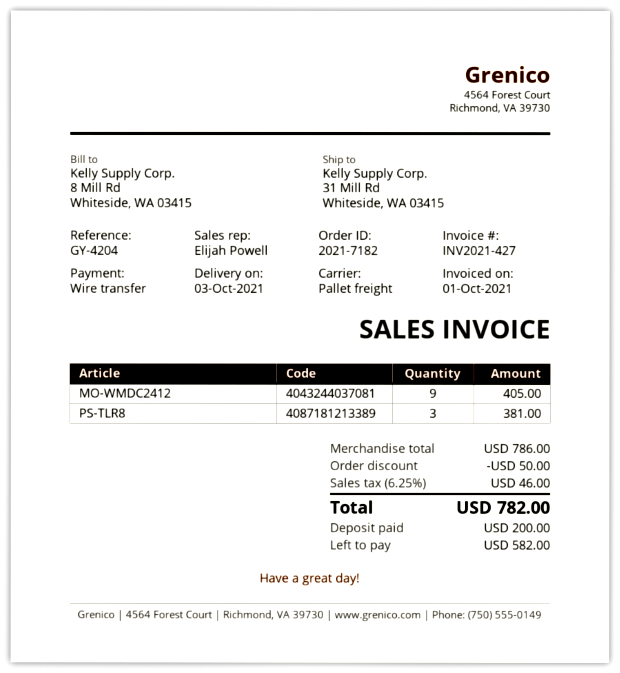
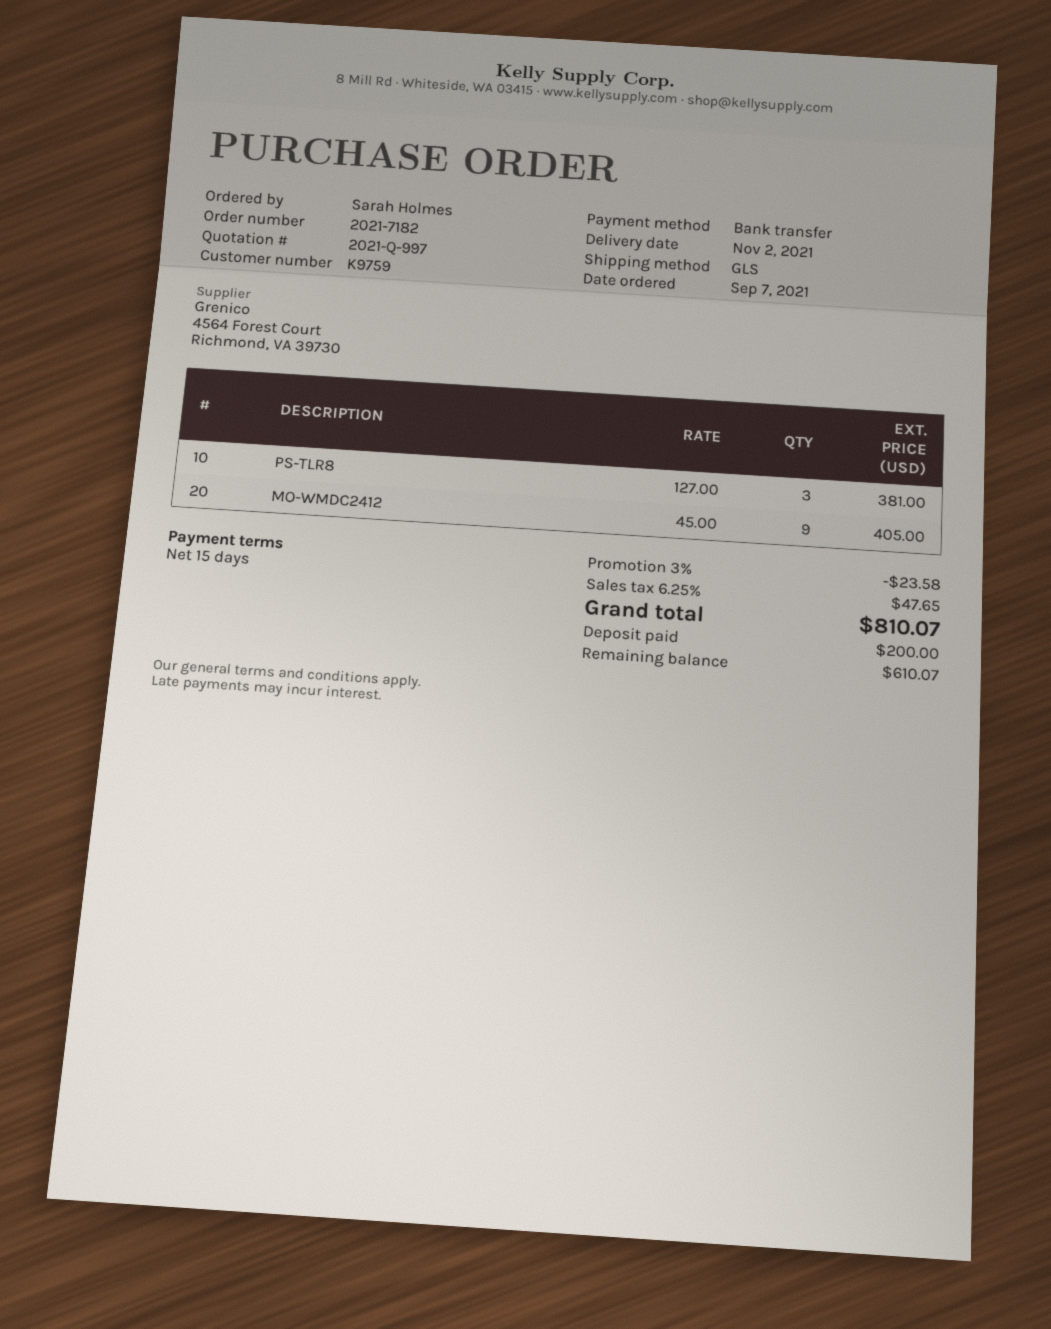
delivery date: 2021-10-03 -> 2021-11-02
shipping method: pallet freight -> GLS
discount: 50.00 -> 23.58
tax: 6.25% = 46.00 -> 6.25% = 47.65
total: 782.00 -> 810.07
balance: 582.00 -> 610.07

